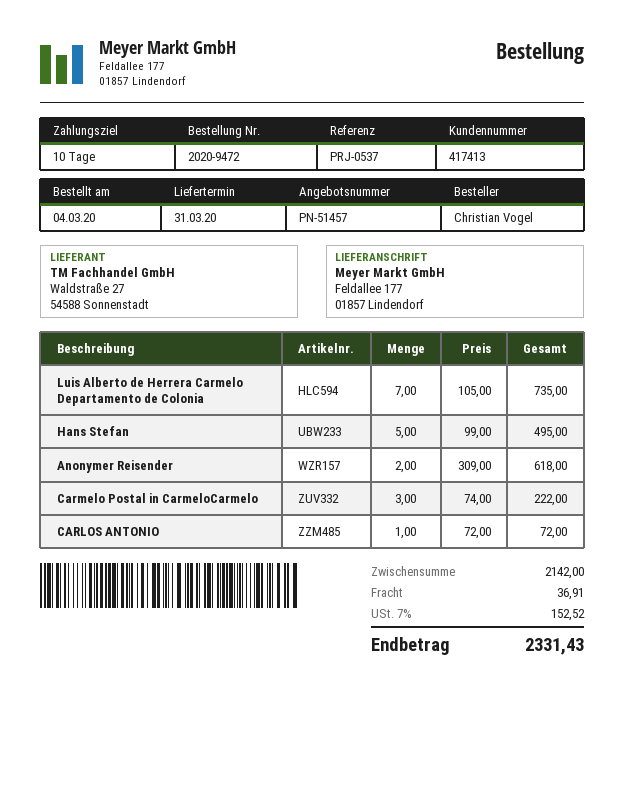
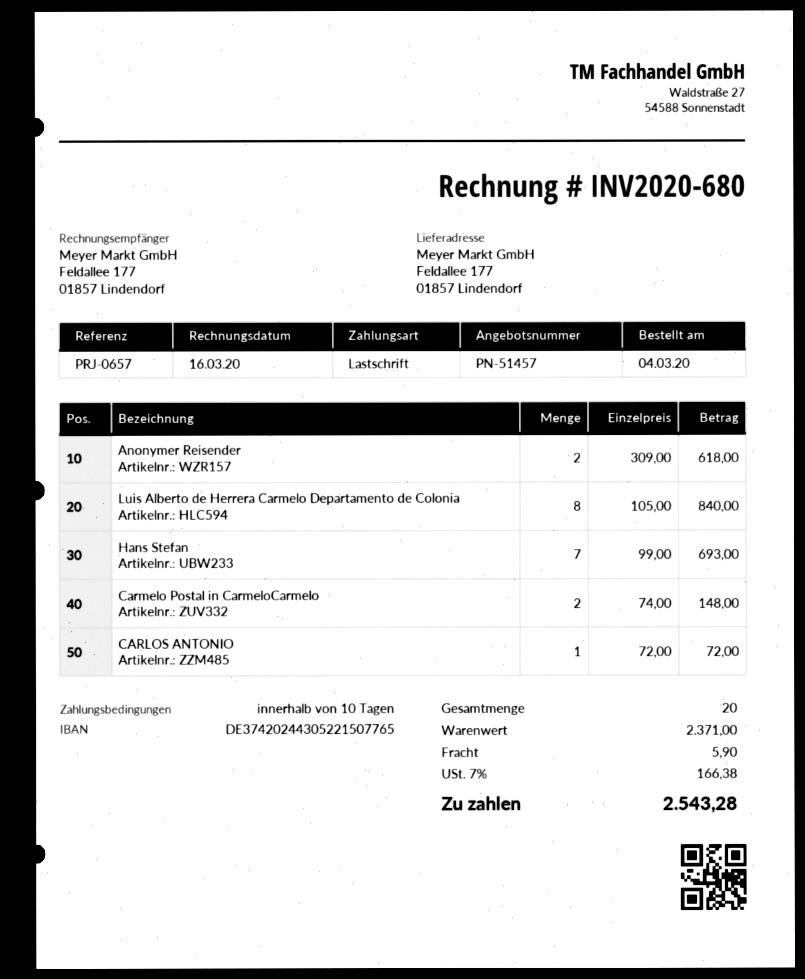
reference: PRJ-0537 -> PRJ-0657
Luis Alberto de Herrera Carmelo Departamento de Colonia: 7 x 105.00 = 735.00 -> 8 x 105.00 = 840.00
Hans Stefan: 5 x 99.00 = 495.00 -> 7 x 99.00 = 693.00
Carmelo Postal in CarmeloCarmelo: 3 x 74.00 = 222.00 -> 2 x 74.00 = 148.00
subtotal: 2142.00 -> 2371.00
shipping: 36.91 -> 5.90
tax: 7% = 152.52 -> 7% = 166.38
total: 2331.43 -> 2543.28

